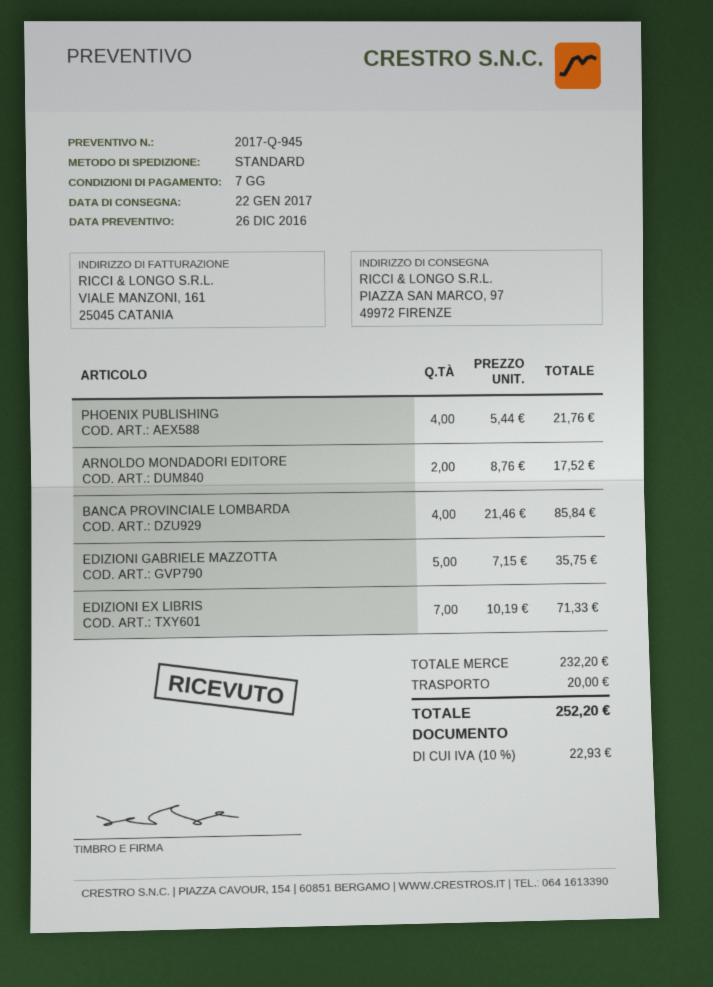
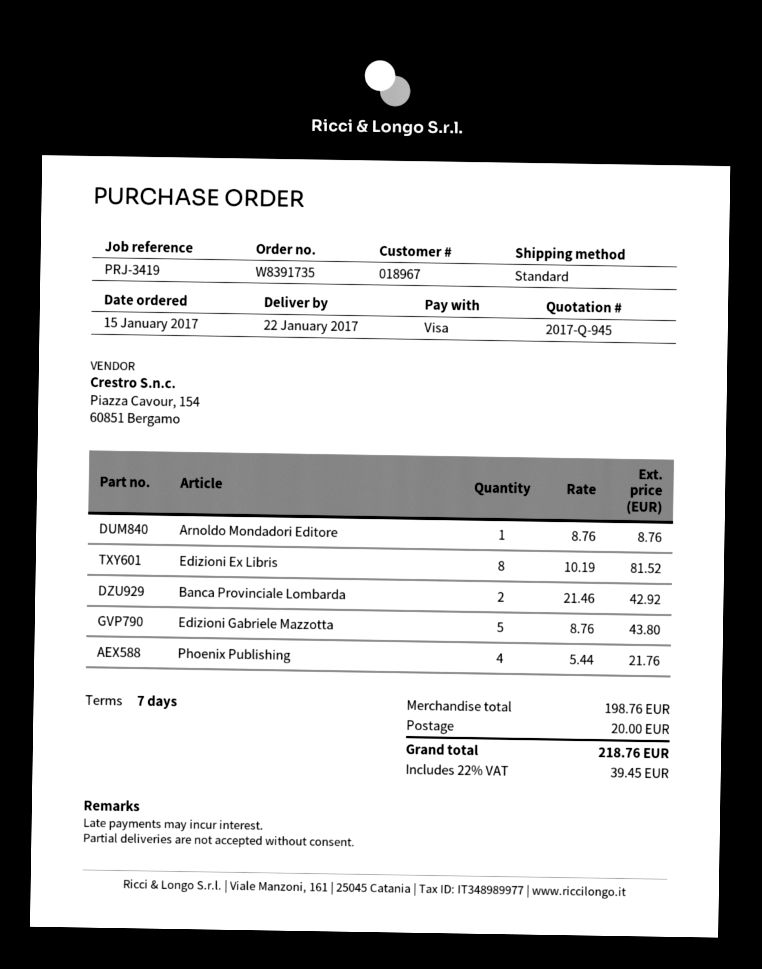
ARNOLDO MONDADORI EDITORE: 2 x 8.76 = 17.52 -> 1 x 8.76 = 8.76
BANCA PROVINCIALE LOMBARDA: 4 x 21.46 = 85.84 -> 2 x 21.46 = 42.92
EDIZIONI GABRIELE MAZZOTTA: 5 x 7.15 = 35.75 -> 5 x 8.76 = 43.80
EDIZIONI EX LIBRIS: 7 x 10.19 = 71.33 -> 8 x 10.19 = 81.52
subtotal: 232.20 -> 198.76
tax: 10% = 22.93 -> 22% = 39.45
total: 252.20 -> 218.76

